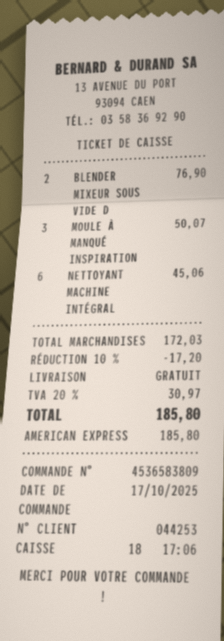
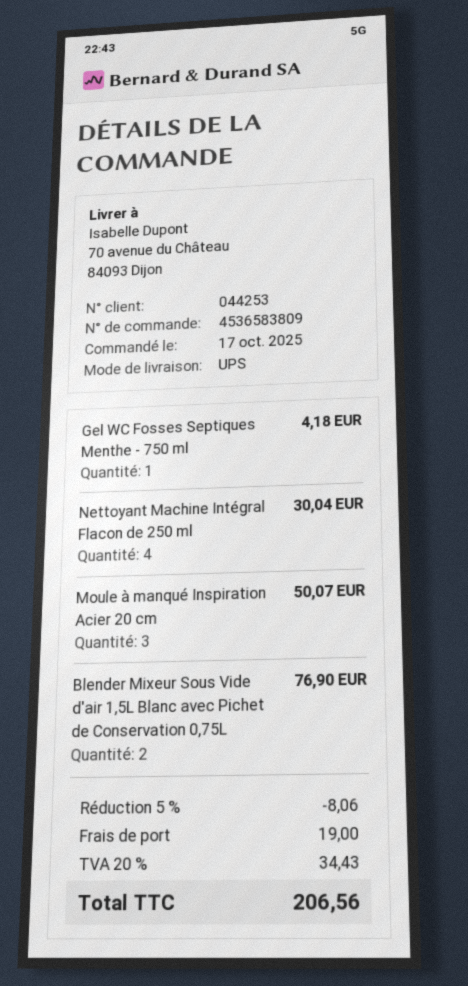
NETTOYANT MACHINE INTÉGRAL: 6 for 45.06 -> 4 for 30.04
Gel WC Fosses Septiques Menthe - 750 ml: none -> 1 for 4.18
discount: 10% = 17.20 -> 5% = 8.06
shipping: 0.00 -> 19.00
tax: 20% = 30.97 -> 20% = 34.43
total: 185.80 -> 206.56

